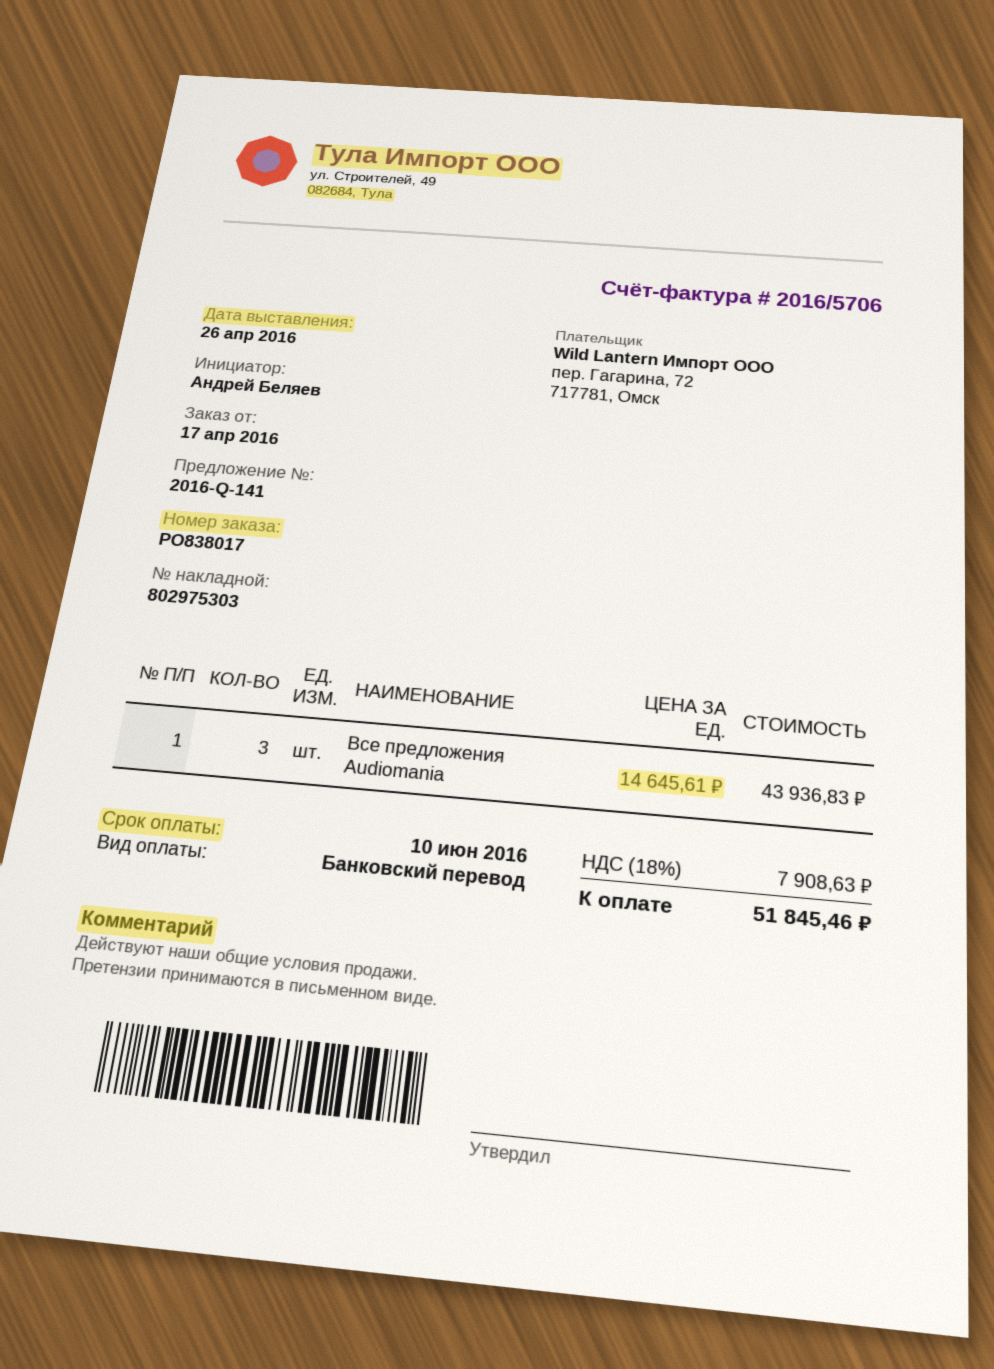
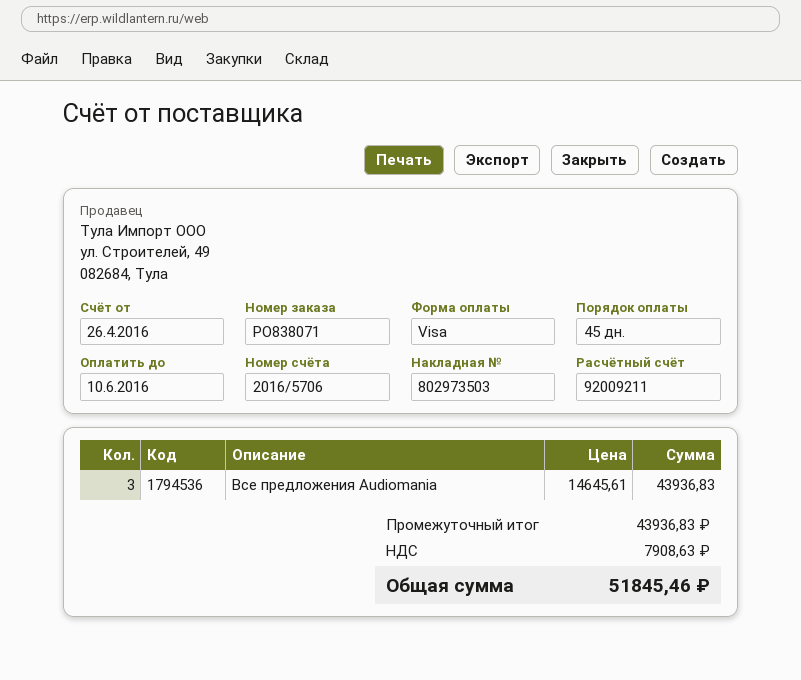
order number: PO838017 -> PO838071
delivery note number: 802975303 -> 802973503
payment method: bank transfer -> Visa

